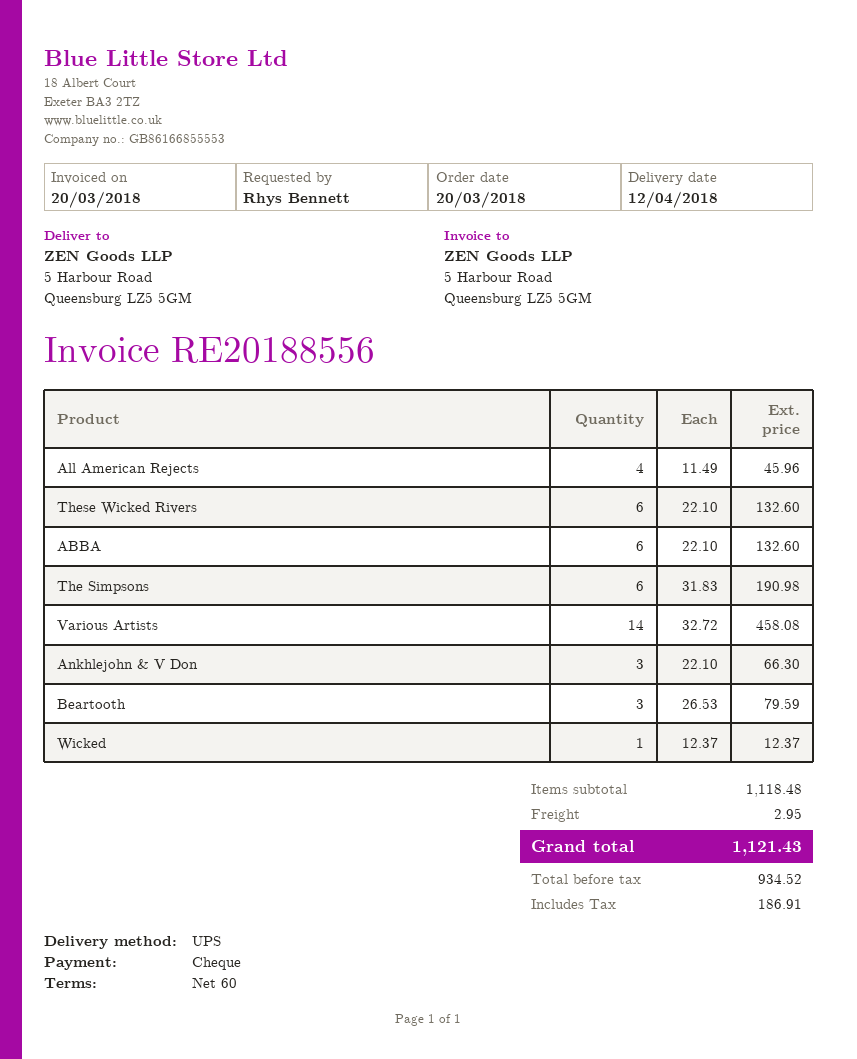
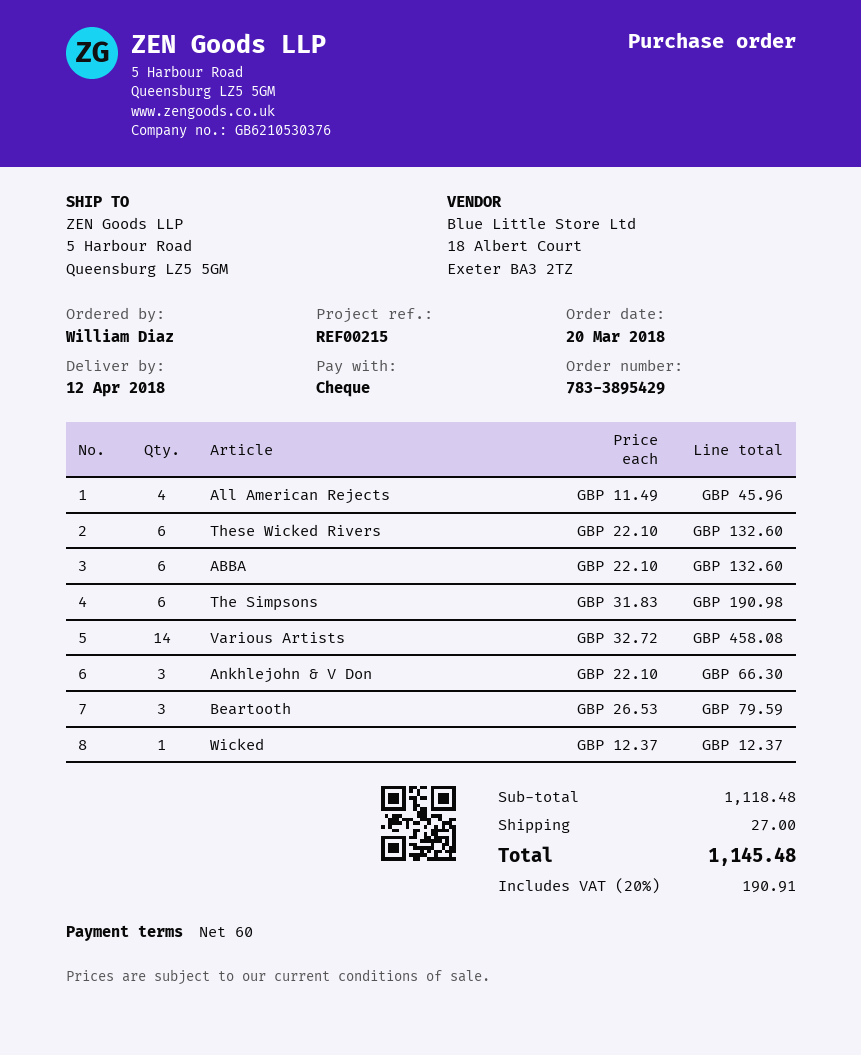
ordered by: Rhys Bennett -> William Diaz
shipping: 2.95 -> 27.00
tax: 186.91 -> 190.91
total: 1121.43 -> 1145.48

